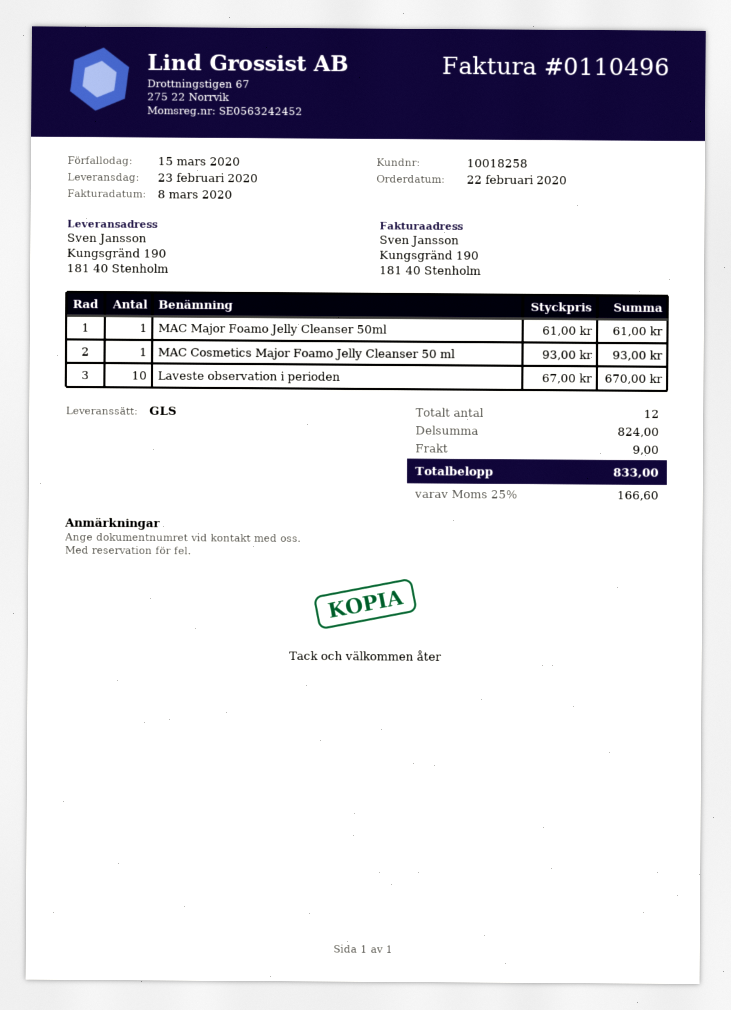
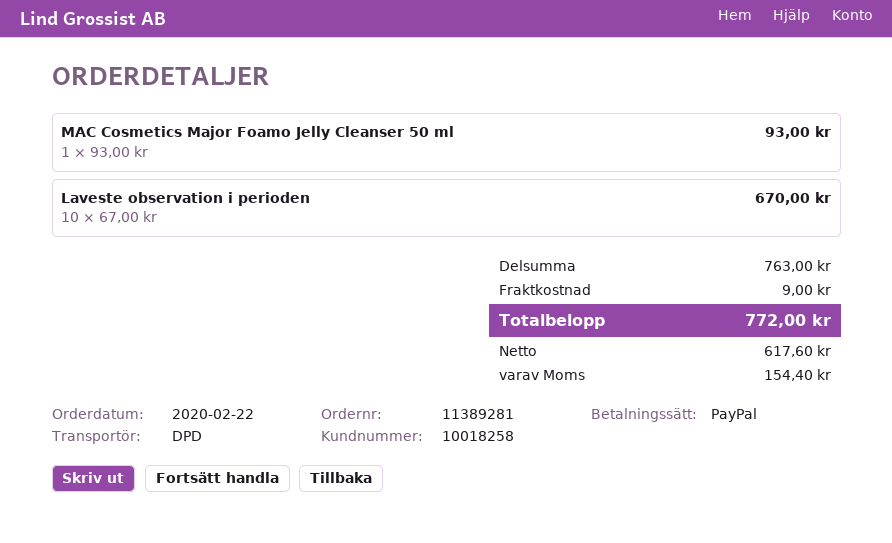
shipping method: GLS -> DPD
MAC Major Foamo Jelly Cleanser 50ml: 1 x 61.00 = 61.00 -> none
subtotal: 824.00 -> 763.00
tax: 166.60 -> 154.40
total: 833.00 -> 772.00

